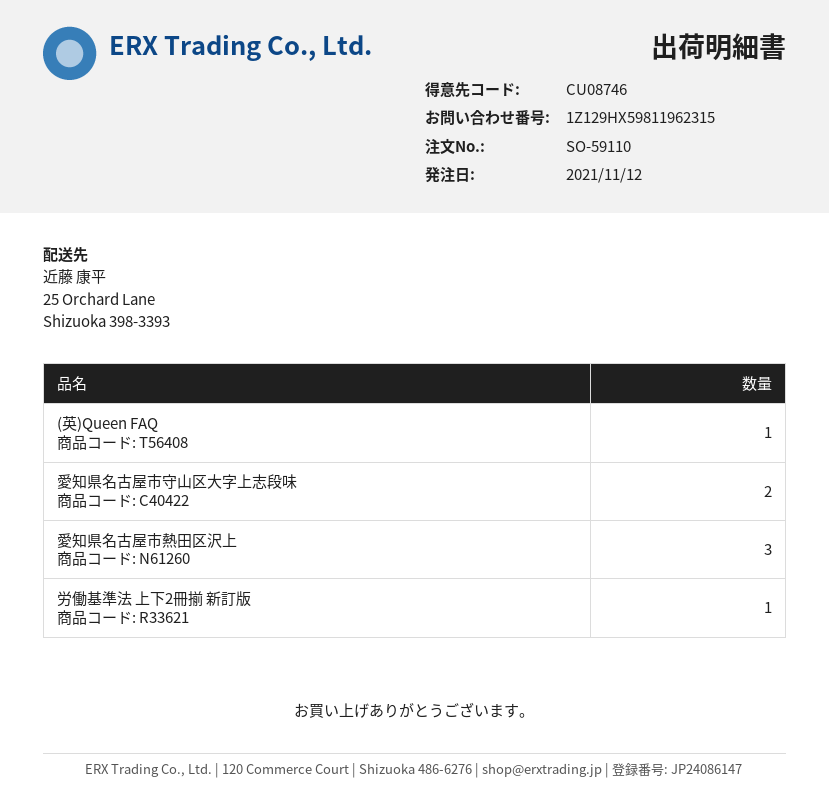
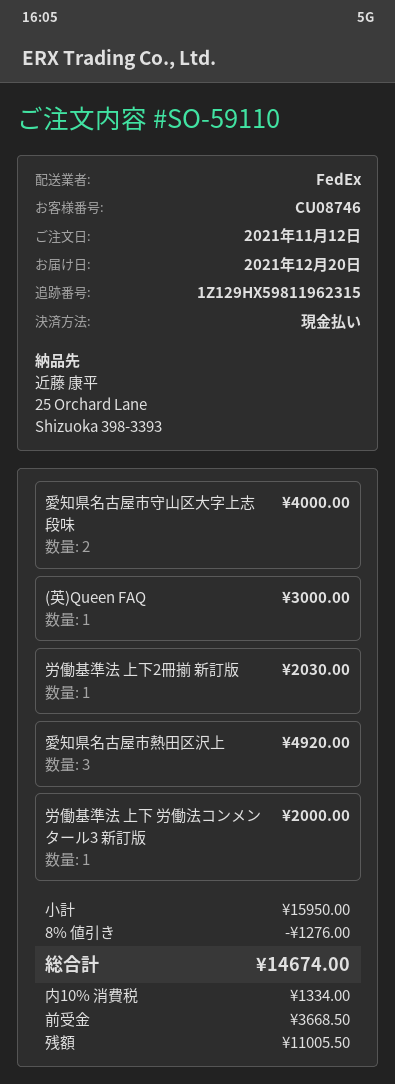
労働基準法 上下 労働法コンメンタール3 新訂版: none -> 1

